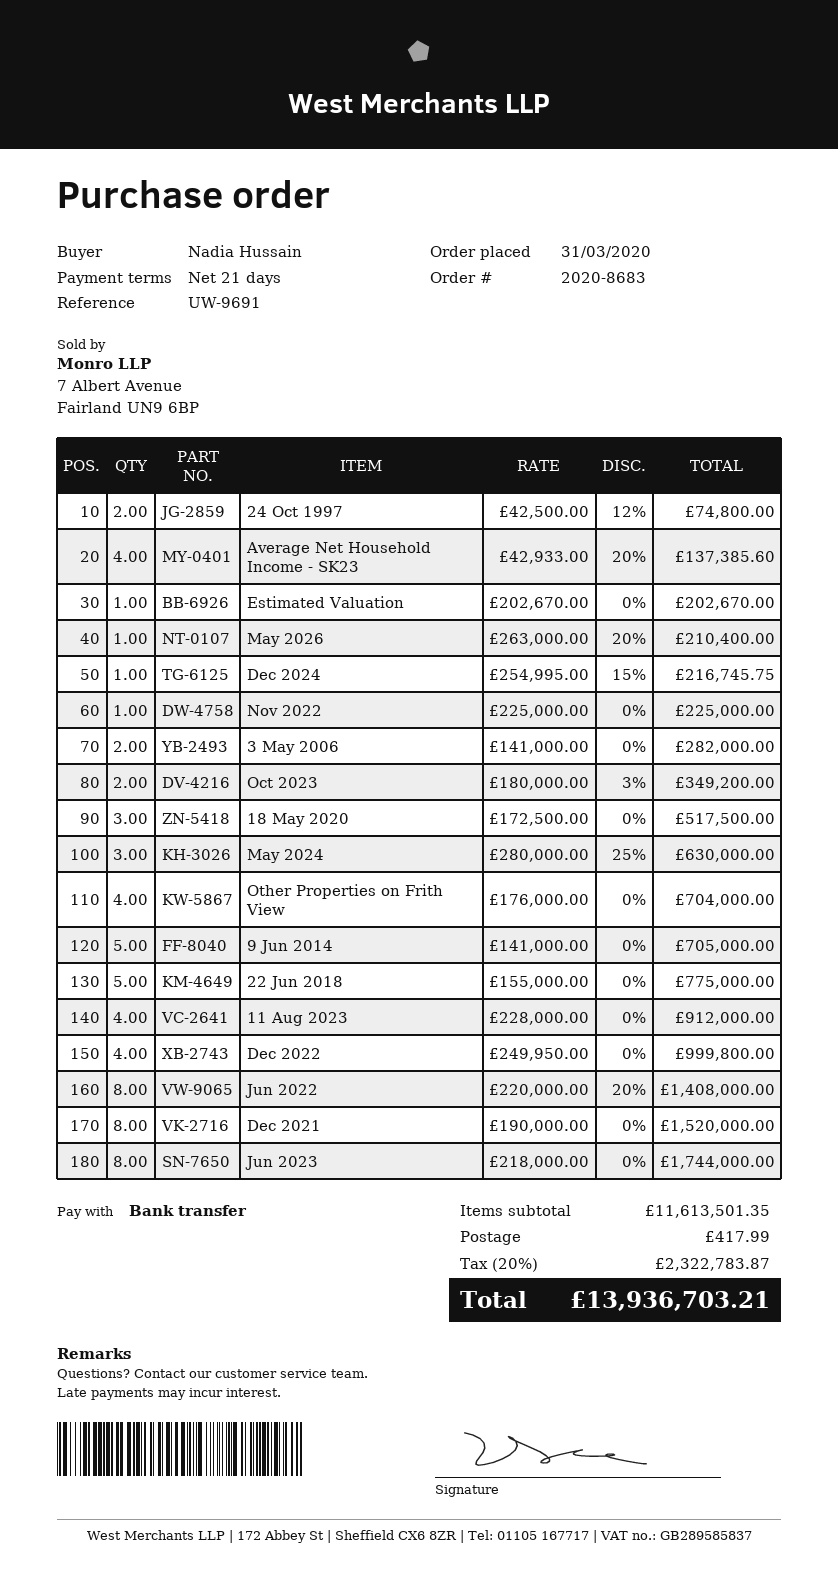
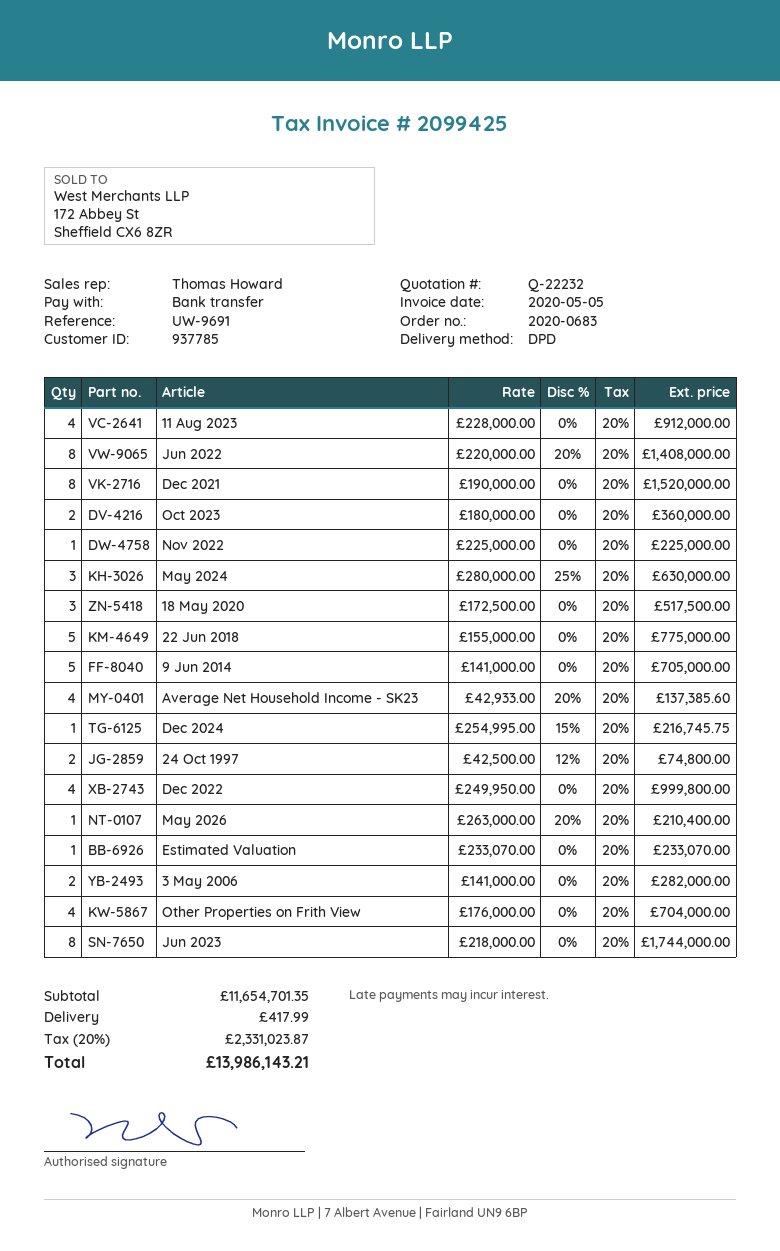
order number: 2020-8683 -> 2020-0683
Estimated Valuation: 1 x 202670.00 = 202670.00 -> 1 x 233070.00 = 233070.00
Oct 2023: 2 x 180000.00 - 3% = 349200.00 -> 2 x 180000.00 = 360000.00
subtotal: 11613501.35 -> 11654701.35
tax: 20% = 2322783.87 -> 20% = 2331023.87
total: 13936703.21 -> 13986143.21

